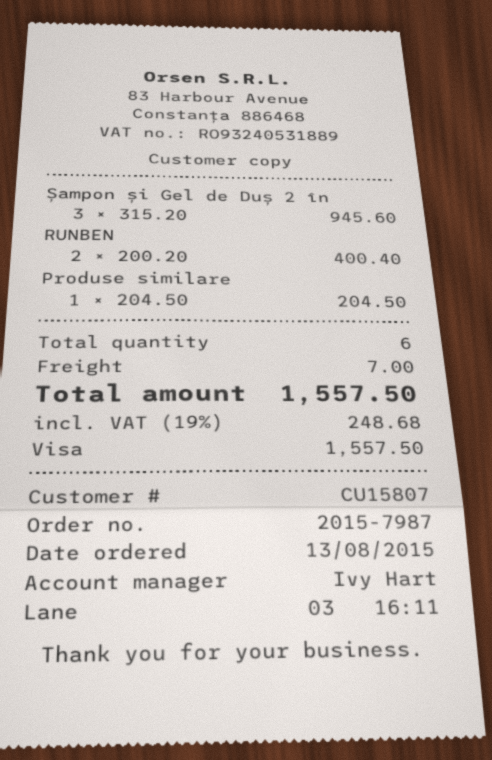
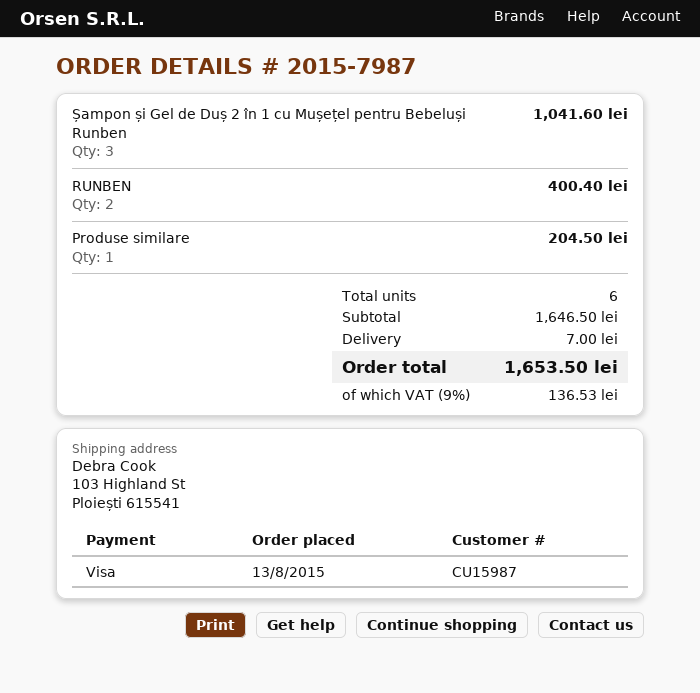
customer number: CU15807 -> CU15987
Șampon și Gel de Duș 2 în: 3 for 945.60 -> 3 for 1041.60
tax: 19% = 248.68 -> 9% = 136.53
total: 1557.50 -> 1653.50

